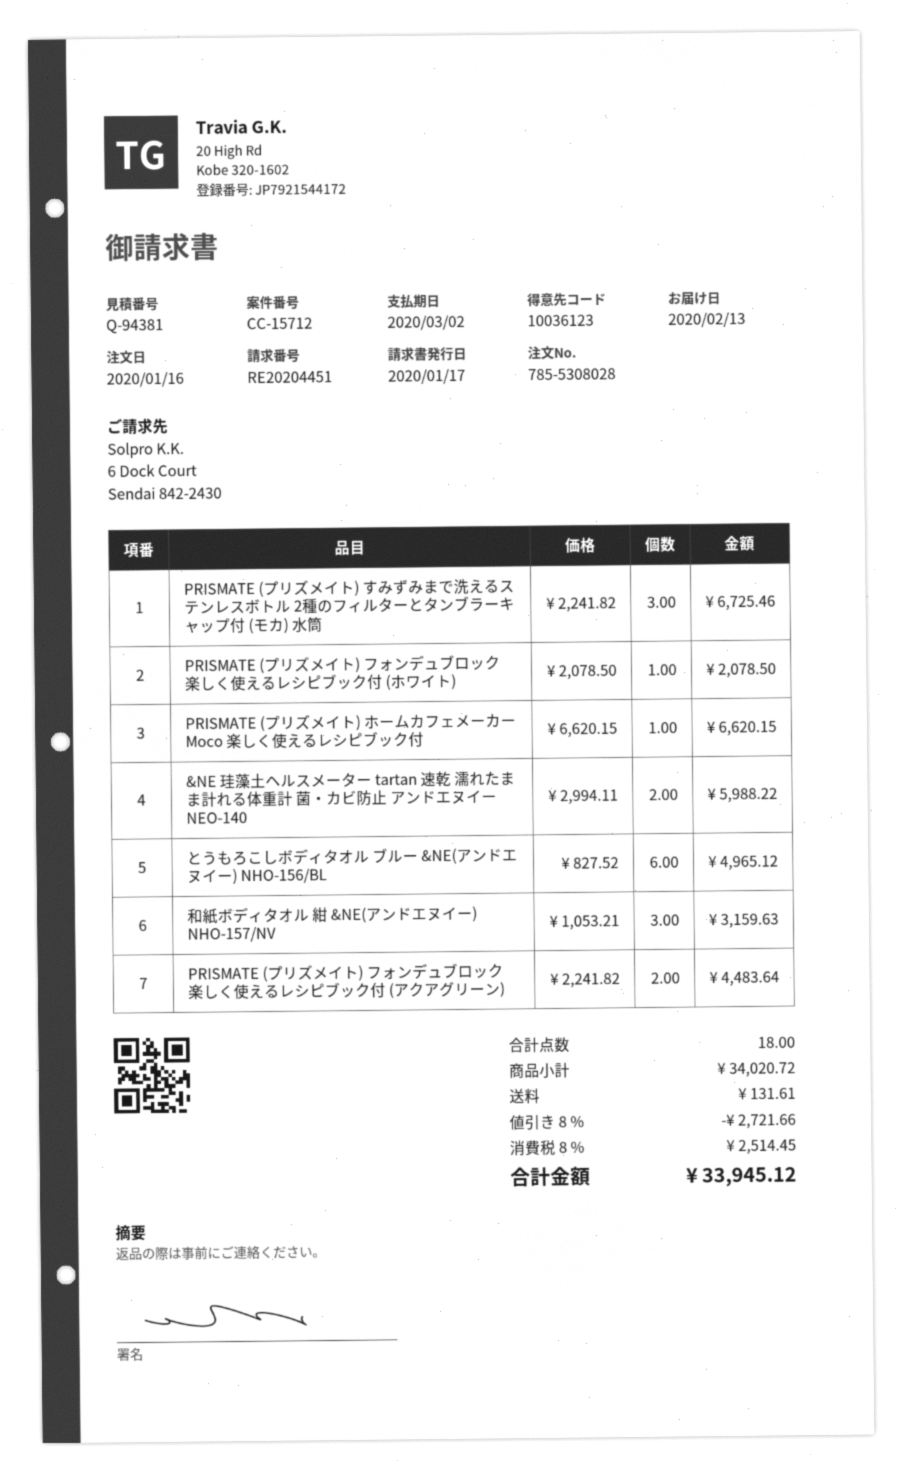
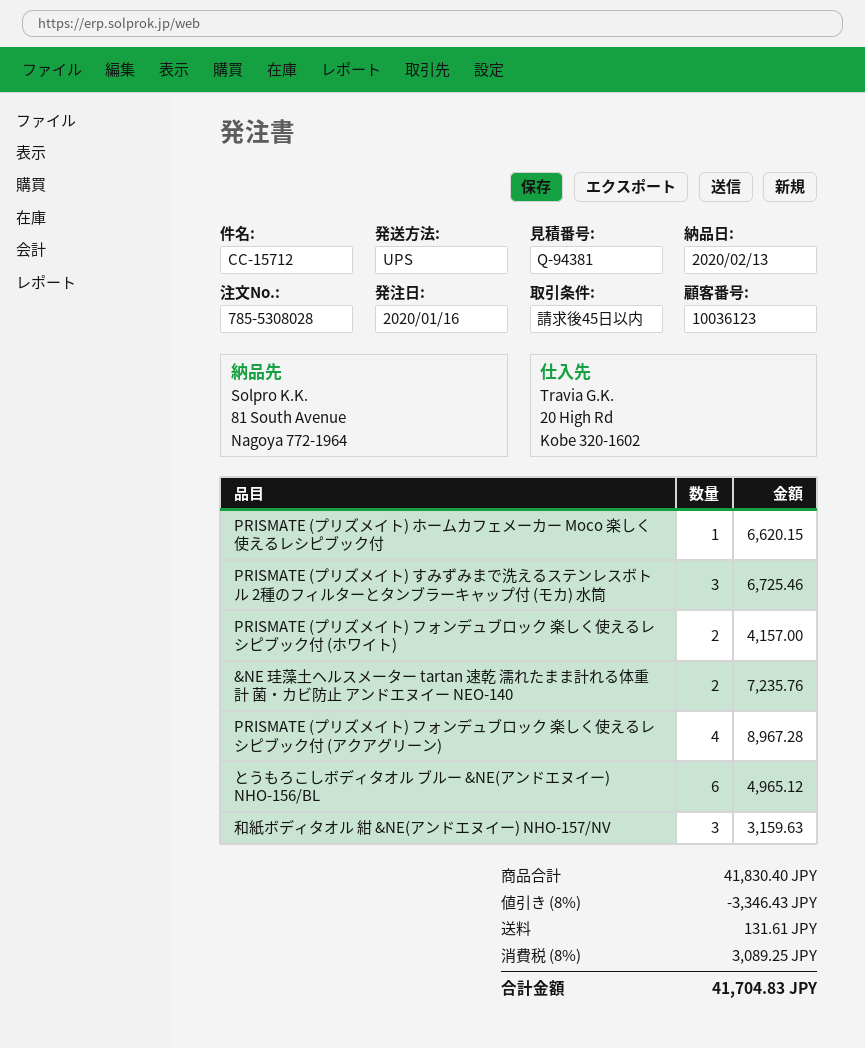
PRISMATE (プリズメイト) フォンデュブロック 楽しく使えるレシピブック付 (ホワイト): 1 for 2078.50 -> 2 for 4157.00
&NE 珪藻土ヘルスメーター tartan 速乾 濡れたまま計れる体重計 菌・カビ防止 アンドエヌイー NEO-140: 2 for 5988.22 -> 2 for 7235.76
PRISMATE (プリズメイト) フォンデュブロック 楽しく使えるレシピブック付 (アクアグリーン): 2 for 4483.64 -> 4 for 8967.28
subtotal: 34020.72 -> 41830.40
discount: 8% = 2721.66 -> 8% = 3346.43
tax: 8% = 2514.45 -> 8% = 3089.25
total: 33945.12 -> 41704.83

